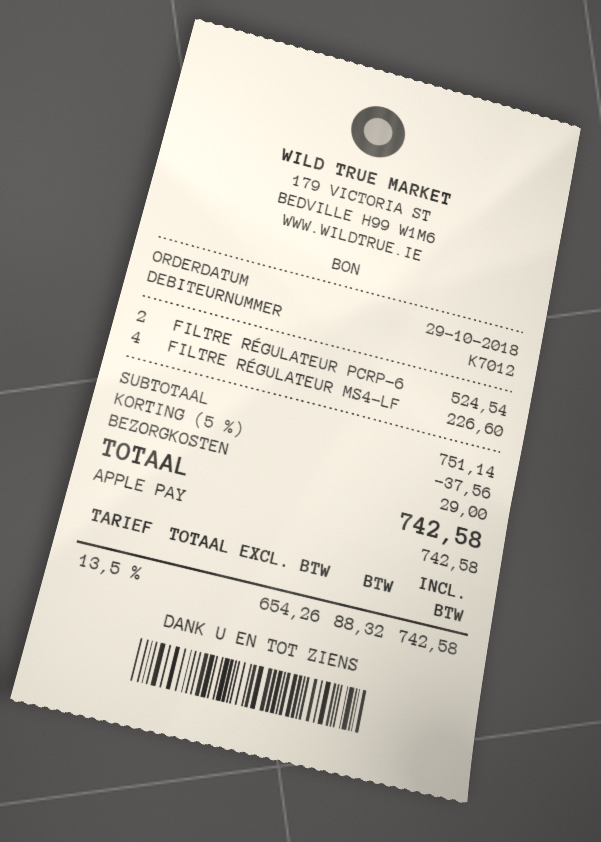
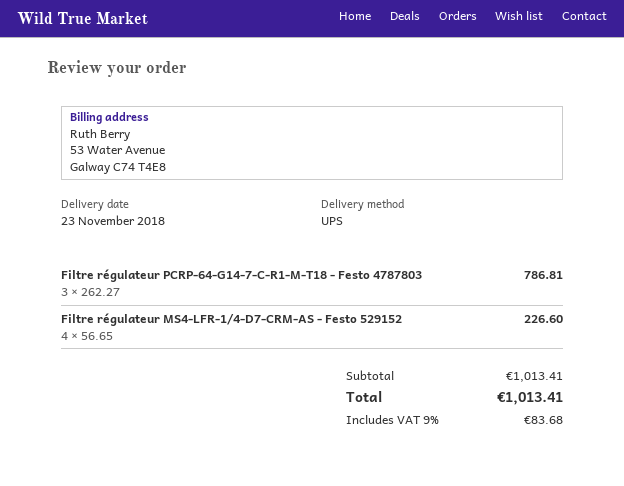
FILTRE RÉGULATEUR PCRP-6: 2 for 524.54 -> 3 for 786.81
subtotal: 751.14 -> 1013.41
discount: 5% = 37.56 -> none
shipping: 29.00 -> none
tax: 13.5% = 88.32 -> 9% = 83.68
total: 742.58 -> 1013.41

